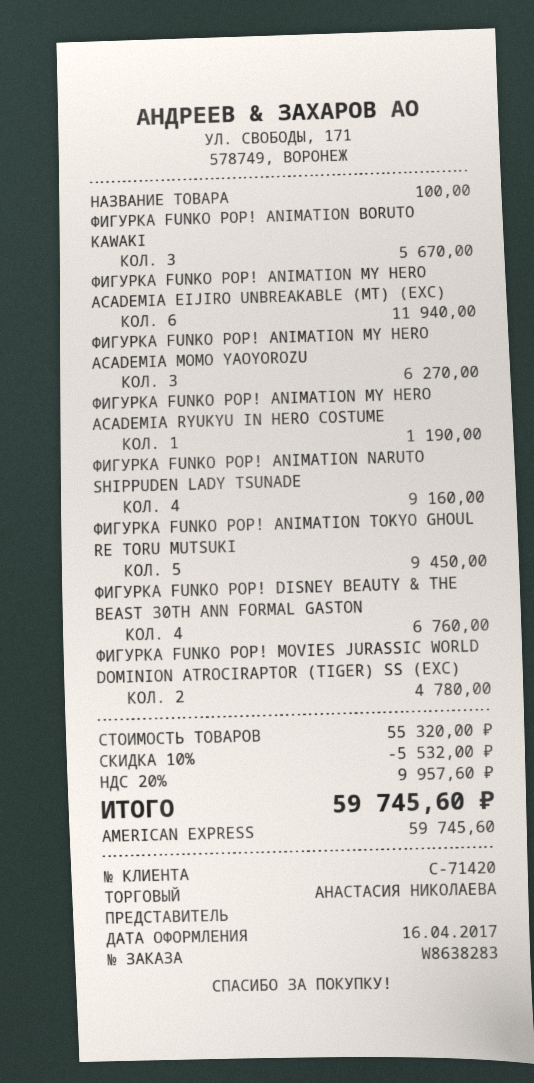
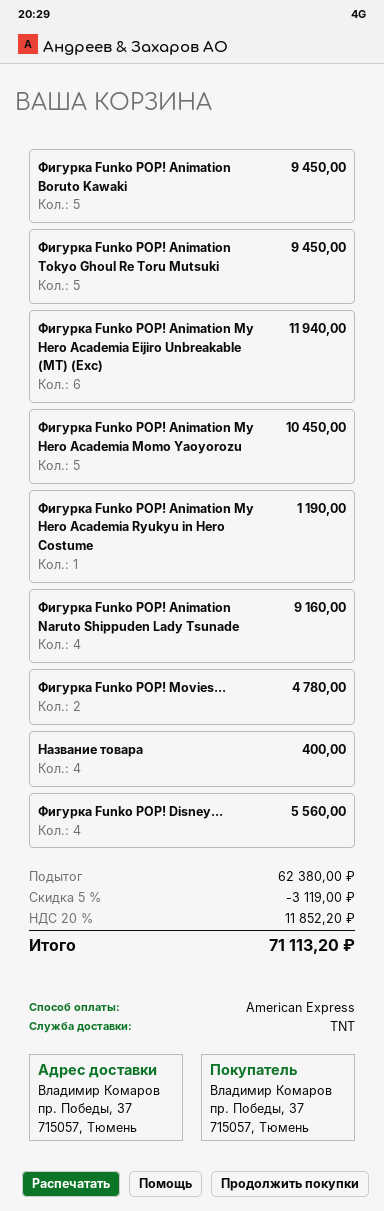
НАЗВАНИЕ ТОВАРА: 1 for 100.00 -> 4 for 400.00
ФИГУРКА FUNKO POP! ANIMATION BORUTO KAWAKI: 3 for 5670.00 -> 5 for 9450.00
ФИГУРКА FUNKO POP! ANIMATION MY HERO ACADEMIA MOMO YAOYOROZU: 3 for 6270.00 -> 5 for 10450.00
ФИГУРКА FUNKO POP! DISNEY BEAUTY & THE BEAST 30TH ANN FORMAL GASTON: 4 for 6760.00 -> 4 for 5560.00
subtotal: 55320.00 -> 62380.00
discount: 10% = 5532.00 -> 5% = 3119.00
tax: 20% = 9957.60 -> 20% = 11852.20
total: 59745.60 -> 71113.20

